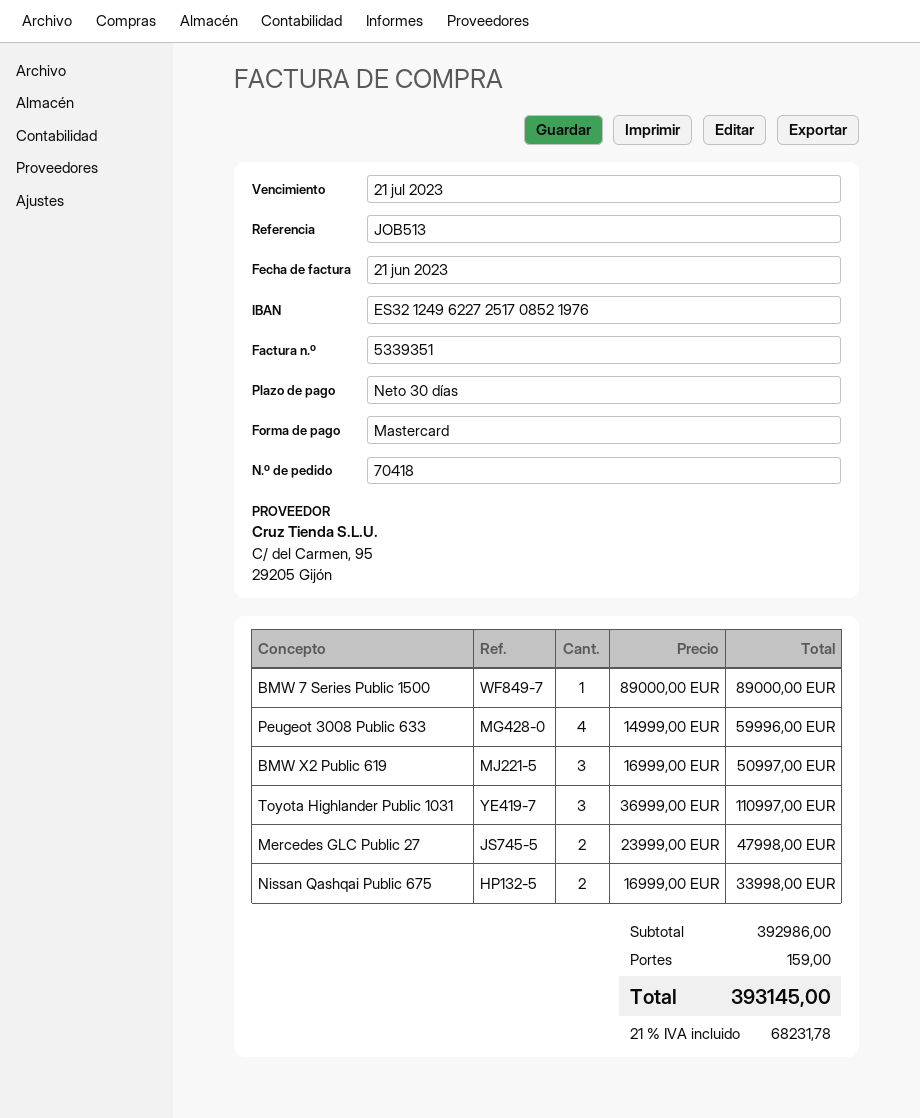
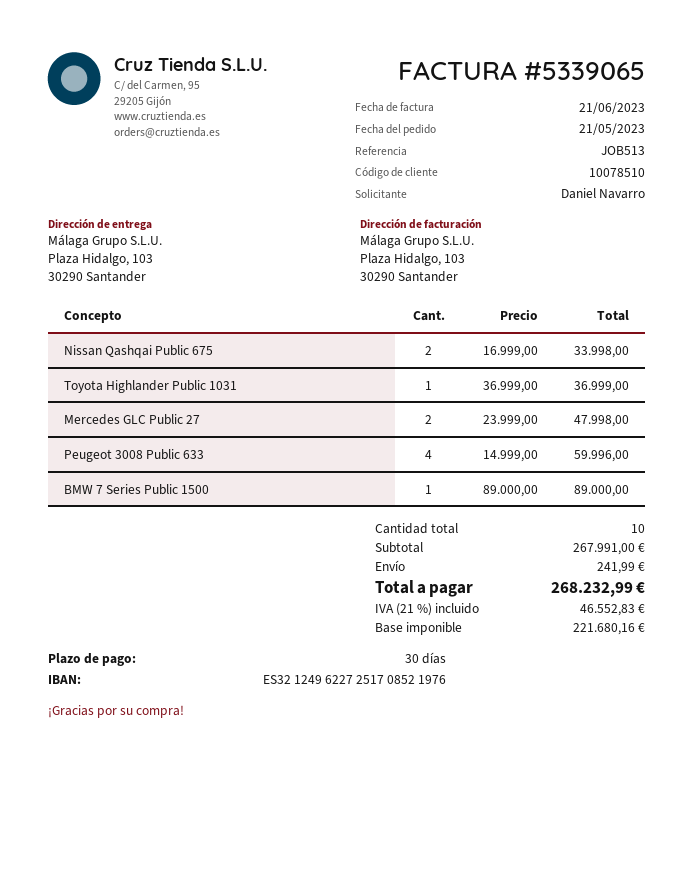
invoice number: 5339351 -> 5339065
BMW X2 Public 619: 3 x 16999.00 = 50997.00 -> none
Toyota Highlander Public 1031: 3 x 36999.00 = 110997.00 -> 1 x 36999.00 = 36999.00
subtotal: 392986.00 -> 267991.00
shipping: 159.00 -> 241.99
tax: 21% = 68231.78 -> 21% = 46552.83
total: 393145.00 -> 268232.99

